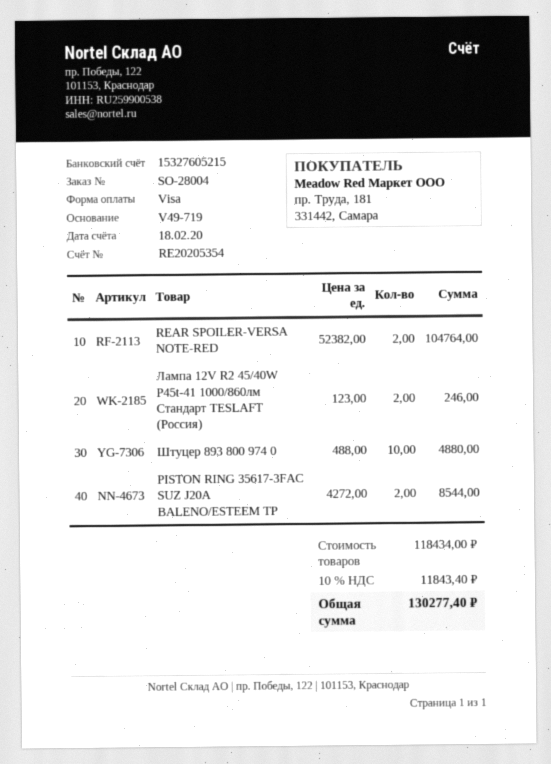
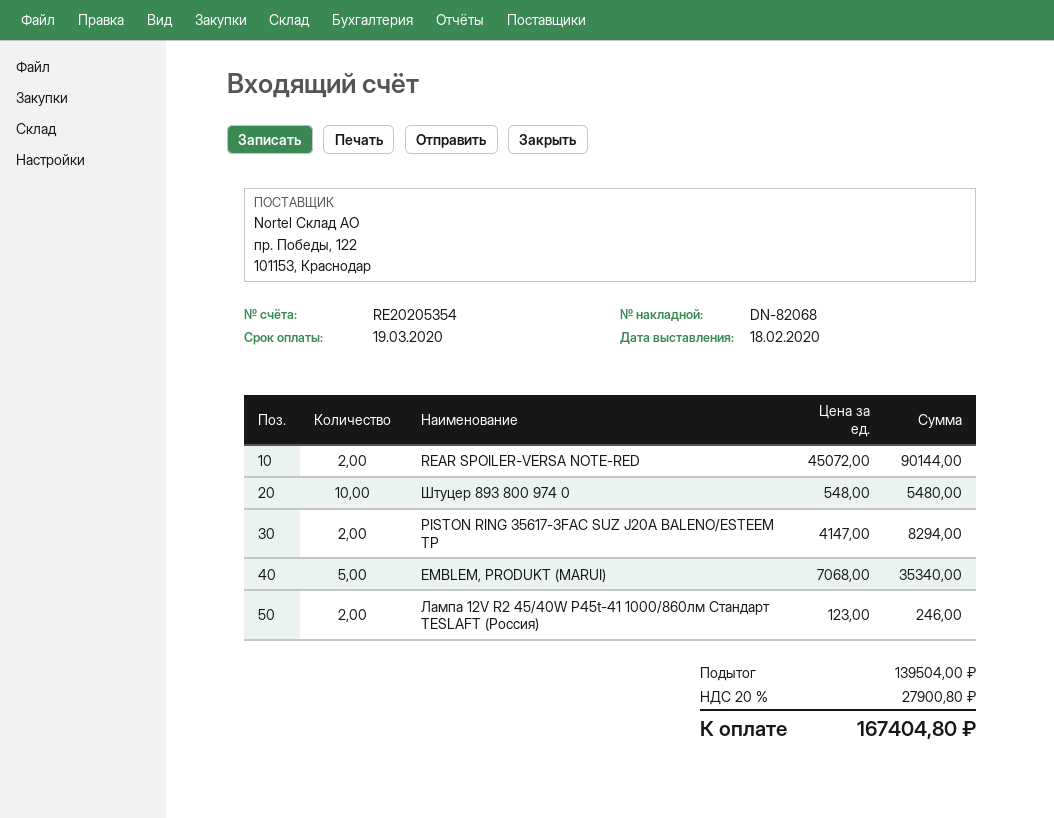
REAR SPOILER-VERSA NOTE-RED: 2 x 52382.00 = 104764.00 -> 2 x 45072.00 = 90144.00
Штуцер 893 800 974 0: 10 x 488.00 = 4880.00 -> 10 x 548.00 = 5480.00
PISTON RING 35617-3FAC SUZ J20A BALENO/ESTEEM TP: 2 x 4272.00 = 8544.00 -> 2 x 4147.00 = 8294.00
EMBLEM, PRODUKT (MARUI): none -> 5 x 7068.00 = 35340.00
subtotal: 118434.00 -> 139504.00
tax: 10% = 11843.40 -> 20% = 27900.80
total: 130277.40 -> 167404.80

